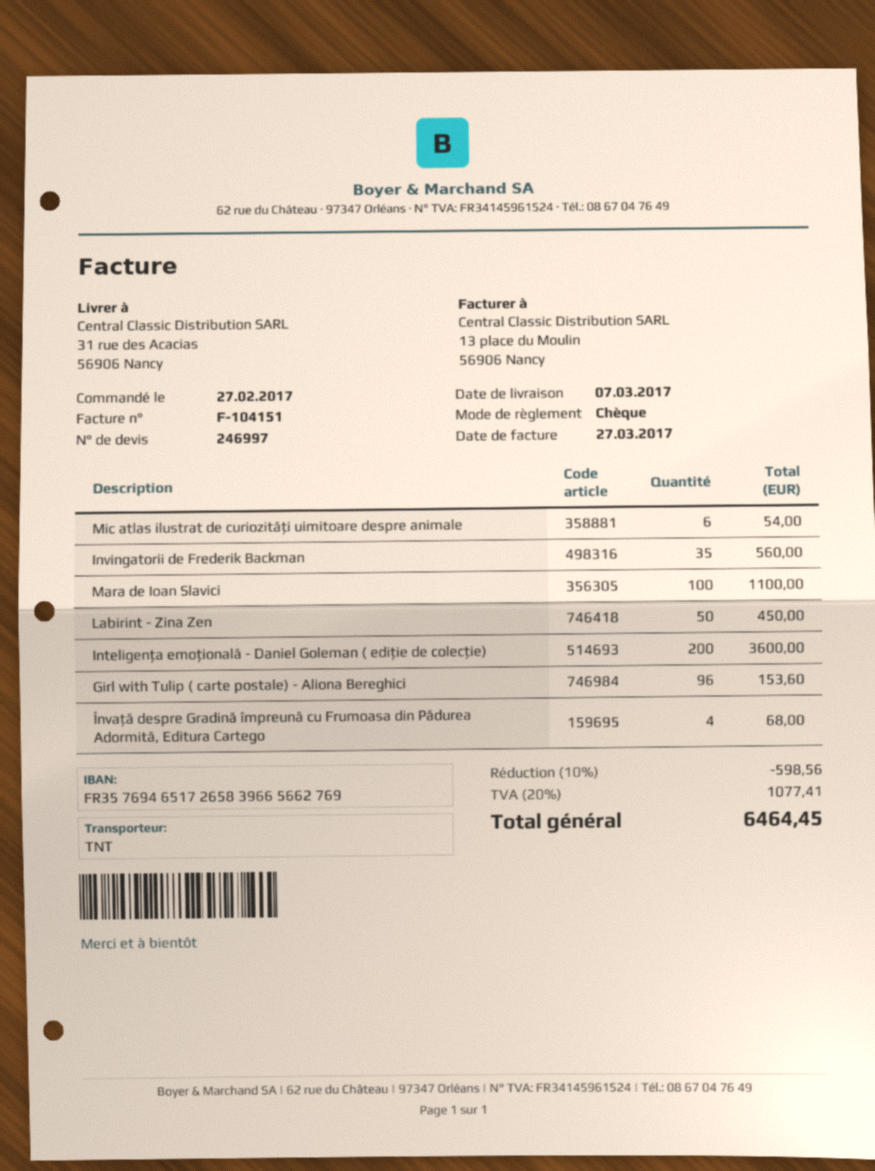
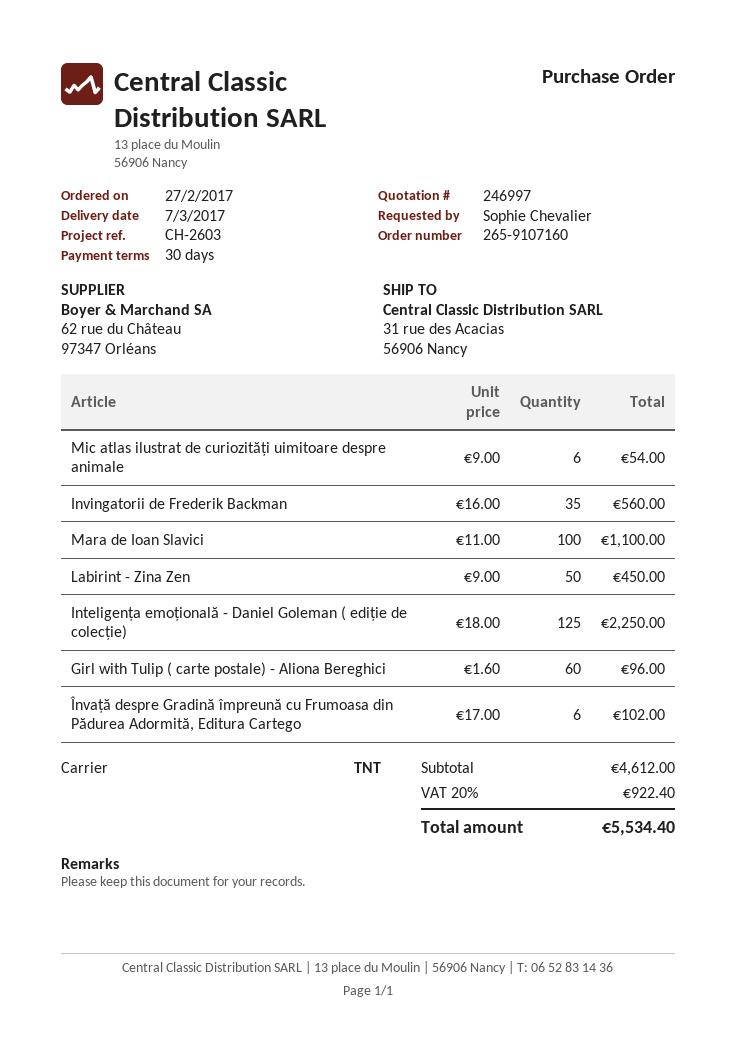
Inteligența emoțională - Daniel Goleman ( ediție de colecție): 200 for 3600.00 -> 125 for 2250.00
Girl with Tulip ( carte postale) - Aliona Bereghici: 96 for 153.60 -> 60 for 96.00
Învață despre Gradină împreună cu Frumoasa din Pădurea Adormită, Editura Cartego: 4 for 68.00 -> 6 for 102.00
discount: 10% = 598.56 -> none
tax: 20% = 1077.41 -> 20% = 922.40
total: 6464.45 -> 5534.40

